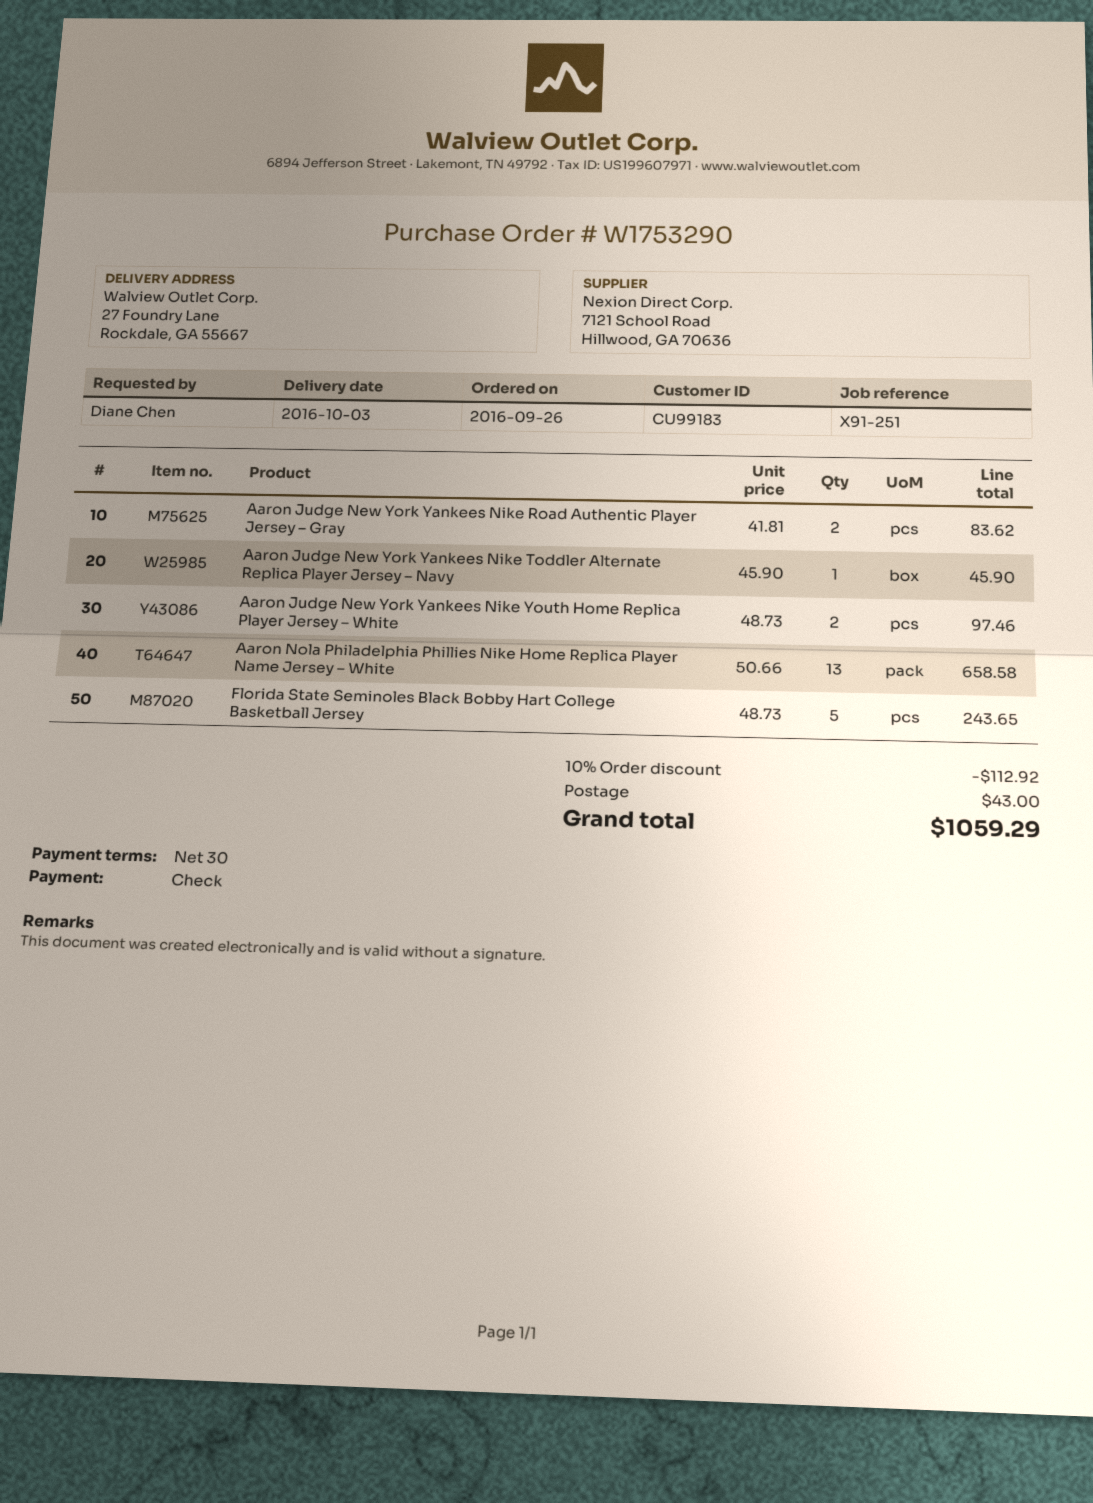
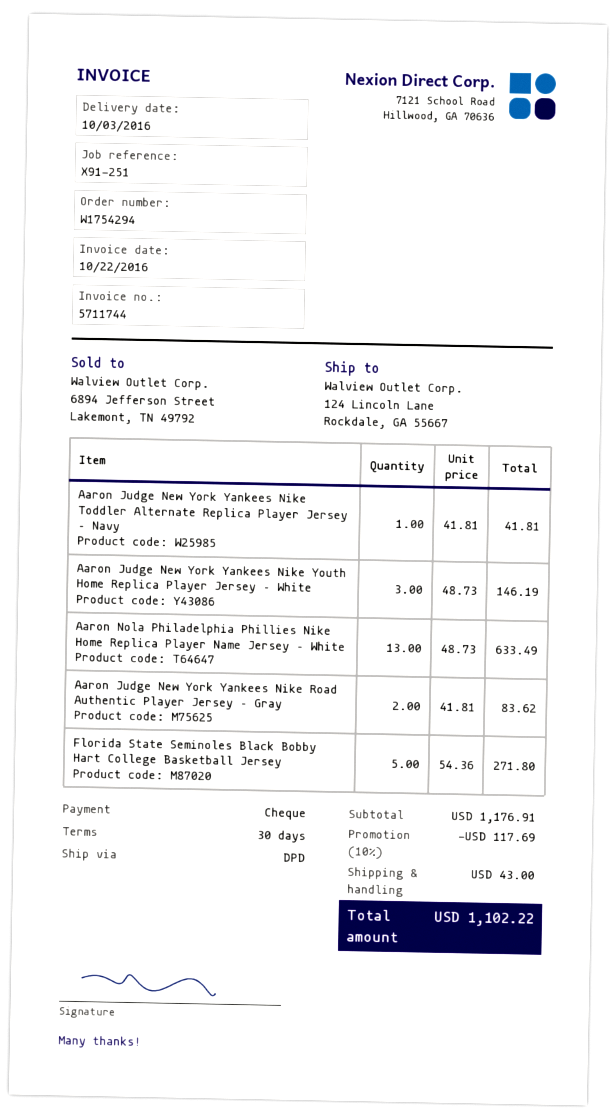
order number: W1753290 -> W1754294
ship to: 27 Foundry Lane, Rockdale, GA 55667 -> 124 Lincoln Lane, Rockdale, GA 55667
Aaron Judge New York Yankees Nike Toddler Alternate Replica Player Jersey – Navy: 1 x 45.90 = 45.90 -> 1 x 41.81 = 41.81
Aaron Judge New York Yankees Nike Youth Home Replica Player Jersey – White: 2 x 48.73 = 97.46 -> 3 x 48.73 = 146.19
Aaron Nola Philadelphia Phillies Nike Home Replica Player Name Jersey – White: 13 x 50.66 = 658.58 -> 13 x 48.73 = 633.49
Florida State Seminoles Black Bobby Hart College Basketball Jersey: 5 x 48.73 = 243.65 -> 5 x 54.36 = 271.80
discount: 10% = 112.92 -> 10% = 117.69
total: 1059.29 -> 1102.22

